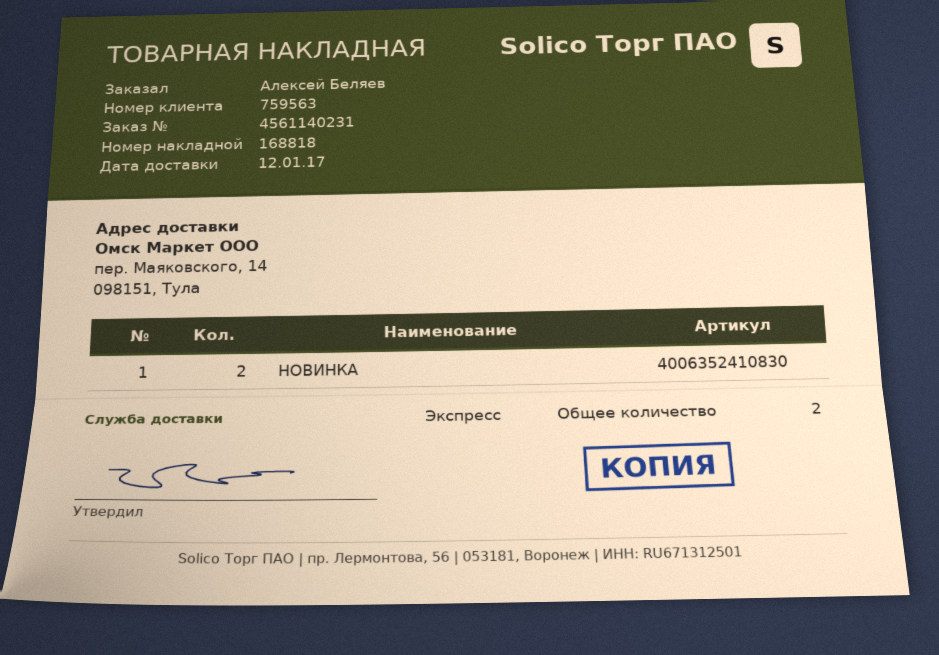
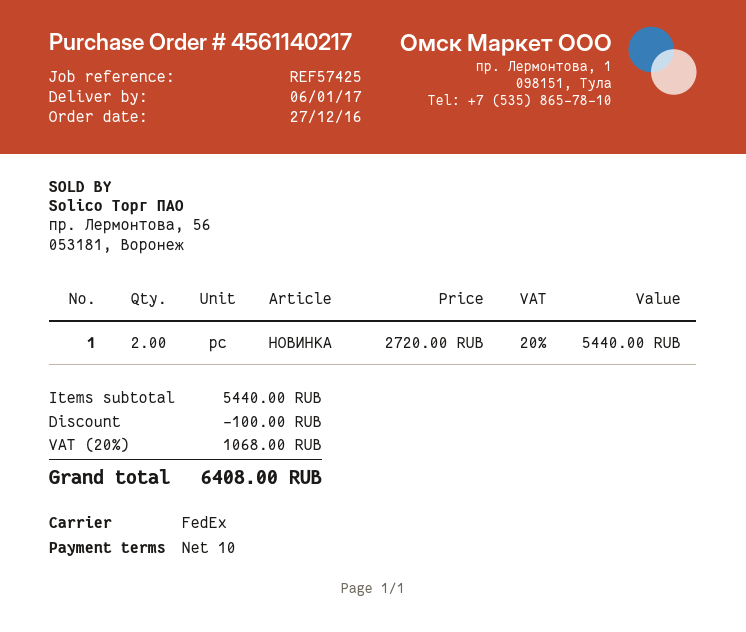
order number: 4561140231 -> 4561140217
delivery date: 2017-01-12 -> 2017-01-06
shipping method: express -> FedEx

